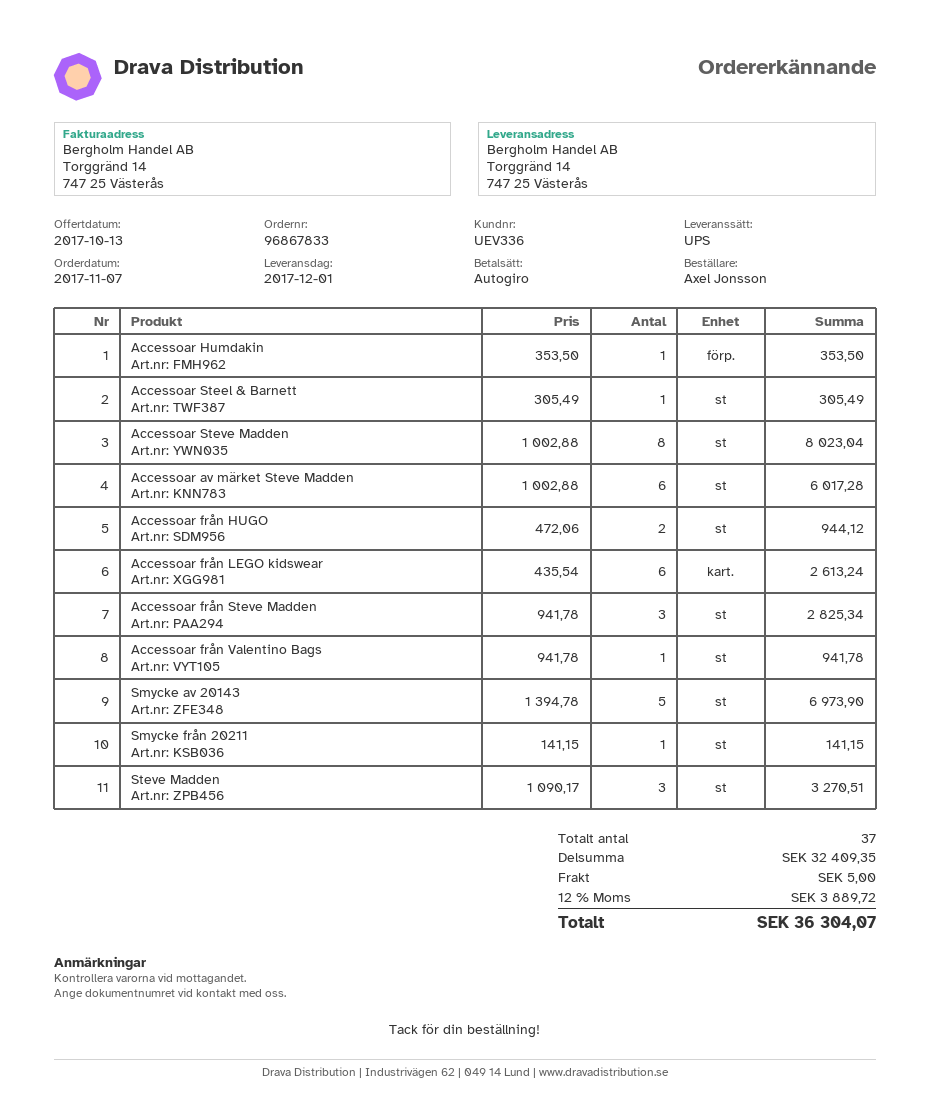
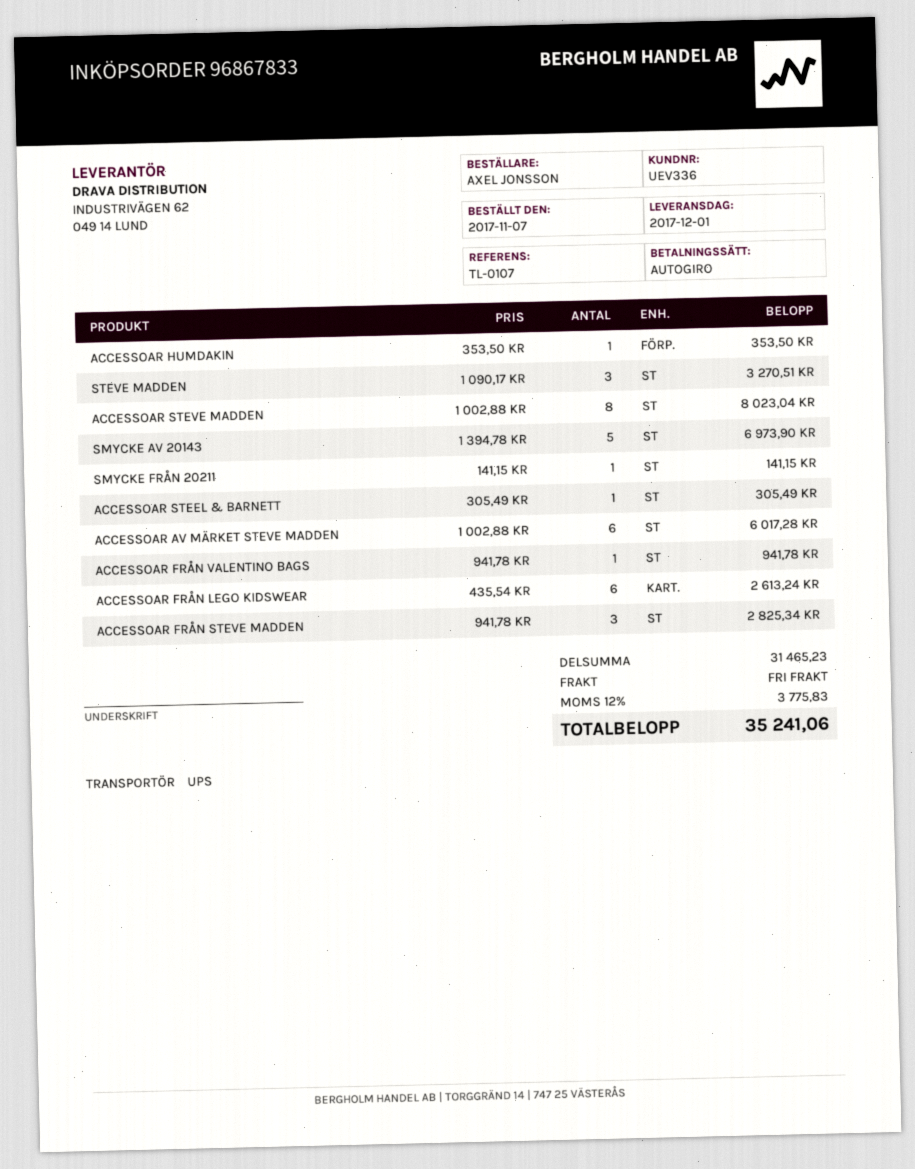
Accessoar från HUGO: 2 x 472.06 = 944.12 -> none
subtotal: 32409.35 -> 31465.23
shipping: 5.00 -> 0.00
tax: 12% = 3889.72 -> 12% = 3775.83
total: 36304.07 -> 35241.06

